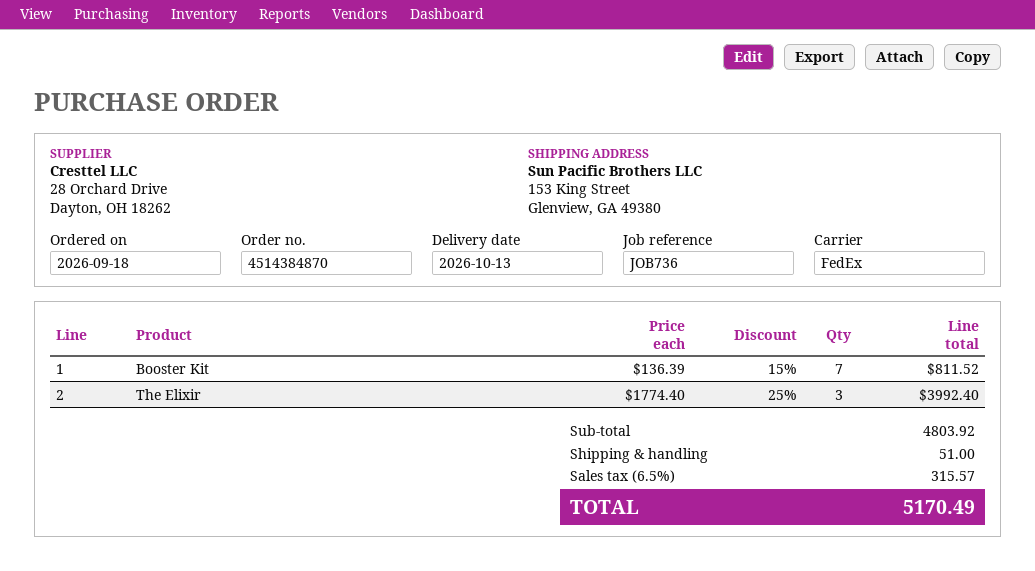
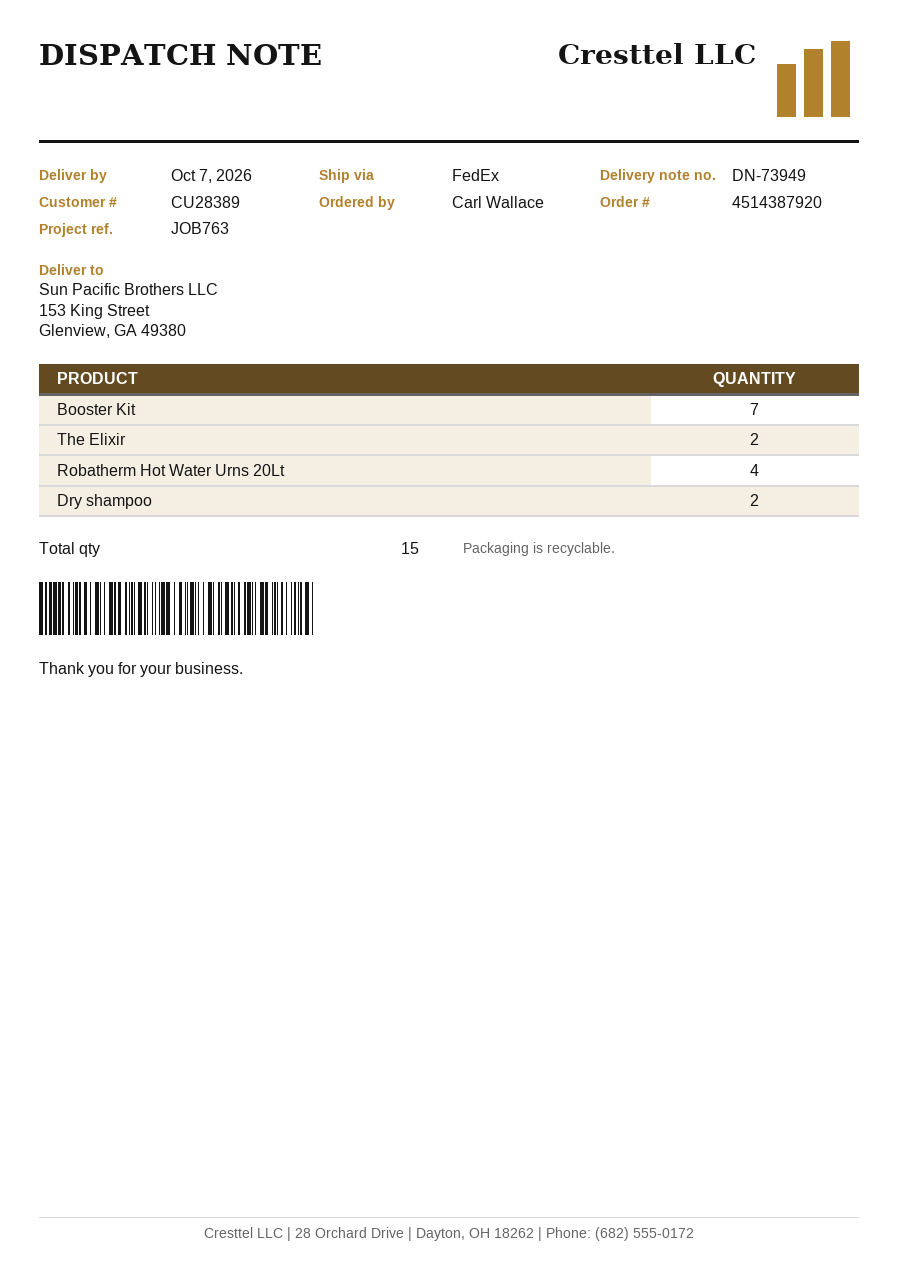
order number: 4514384870 -> 4514387920
delivery date: 2026-10-13 -> 2026-10-07
reference: JOB736 -> JOB763
The Elixir: 3 -> 2
Robatherm Hot Water Urns 20Lt: none -> 4
Dry shampoo: none -> 2

